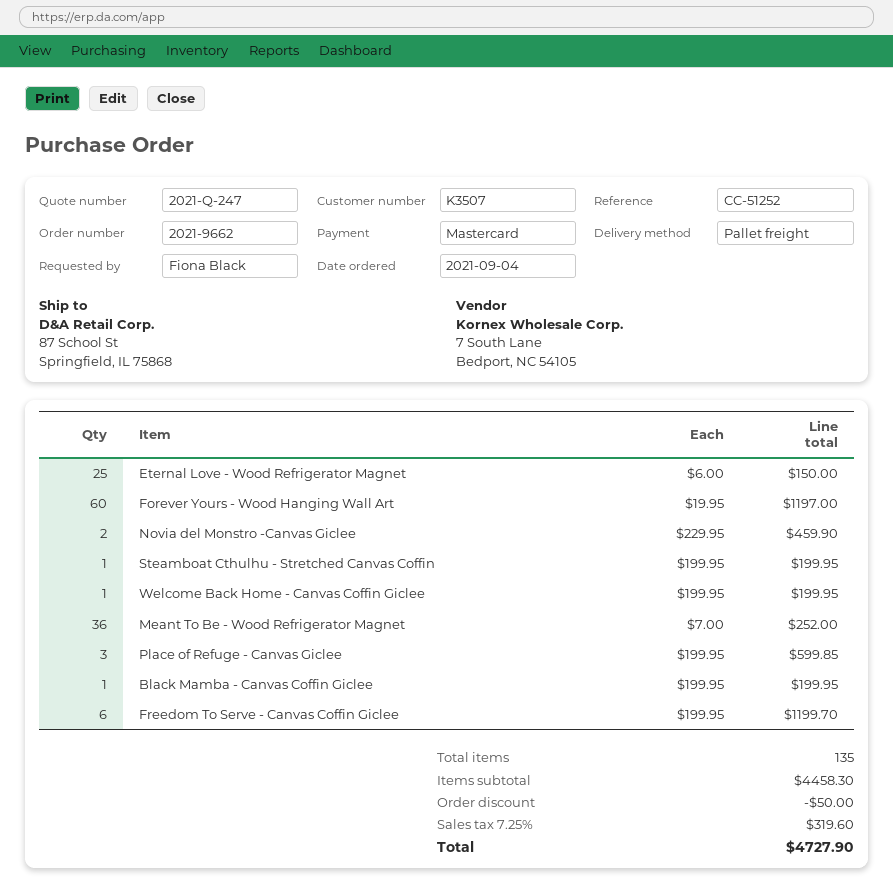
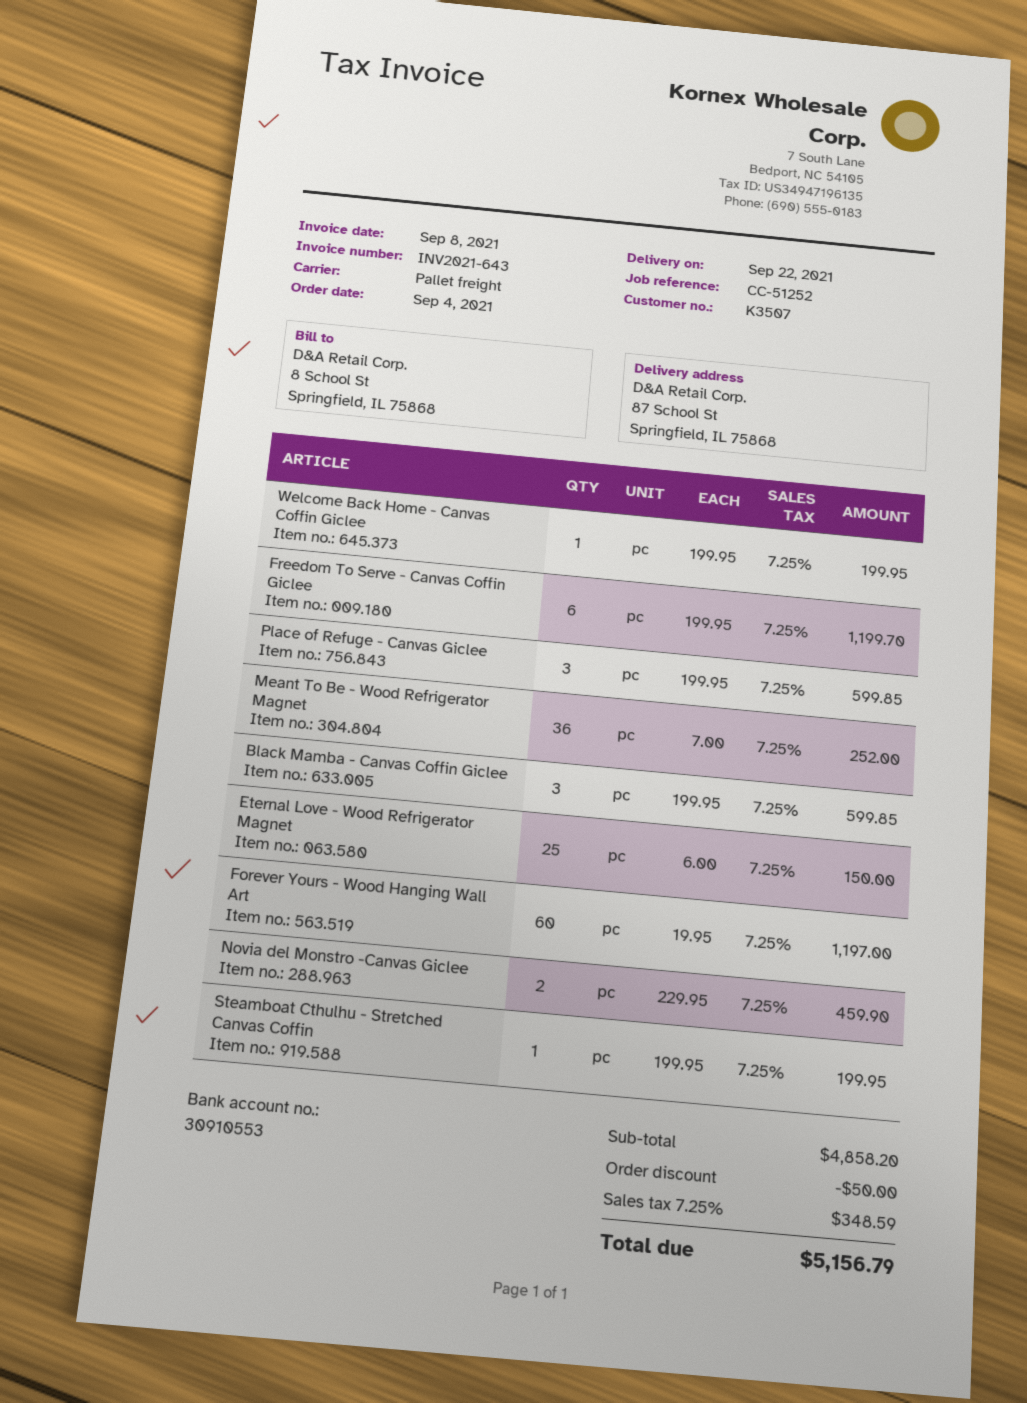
Black Mamba - Canvas Coffin Giclee: 1 x 199.95 = 199.95 -> 3 x 199.95 = 599.85
subtotal: 4458.30 -> 4858.20
tax: 7.25% = 319.60 -> 7.25% = 348.59
total: 4727.90 -> 5156.79

